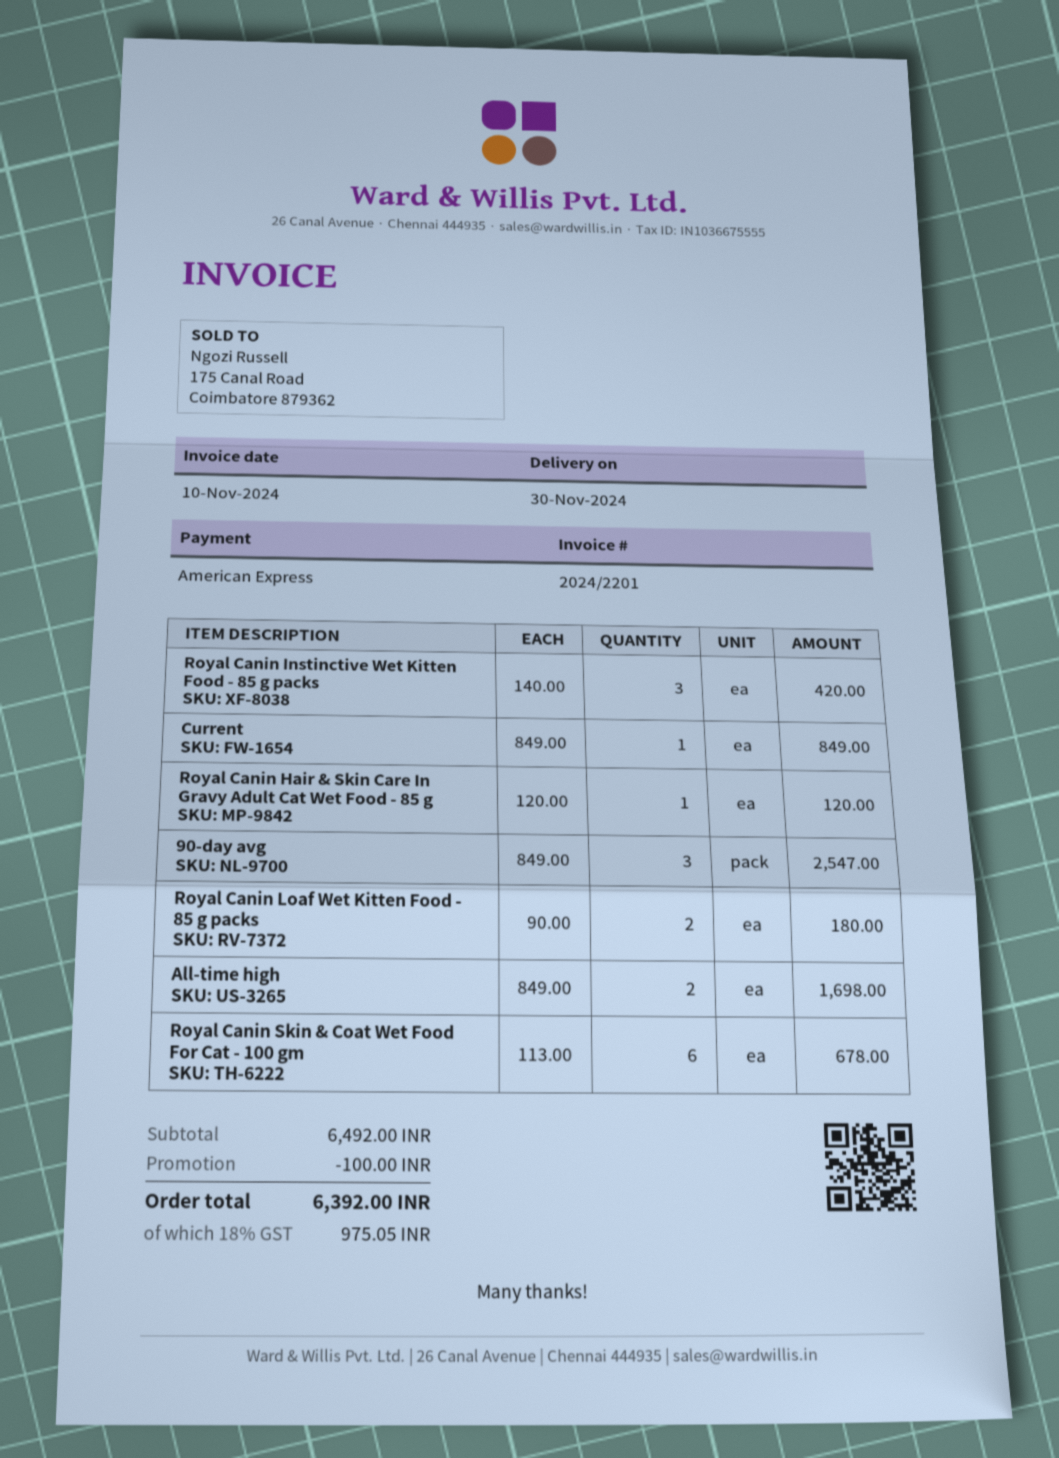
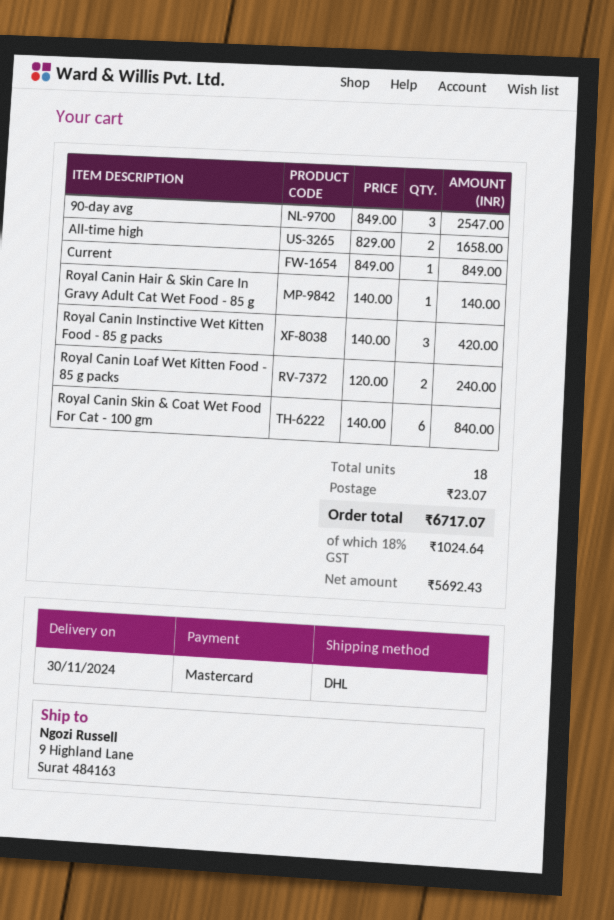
payment method: American Express -> Mastercard
Royal Canin Hair & Skin Care In Gravy Adult Cat Wet Food - 85 g: 1 x 120.00 = 120.00 -> 1 x 140.00 = 140.00
Royal Canin Loaf Wet Kitten Food - 85 g packs: 2 x 90.00 = 180.00 -> 2 x 120.00 = 240.00
All-time high: 2 x 849.00 = 1698.00 -> 2 x 829.00 = 1658.00
Royal Canin Skin & Coat Wet Food For Cat - 100 gm: 6 x 113.00 = 678.00 -> 6 x 140.00 = 840.00
discount: 100.00 -> none
shipping: none -> 23.07
tax: 18% = 975.05 -> 18% = 1024.64
total: 6392.00 -> 6717.07

